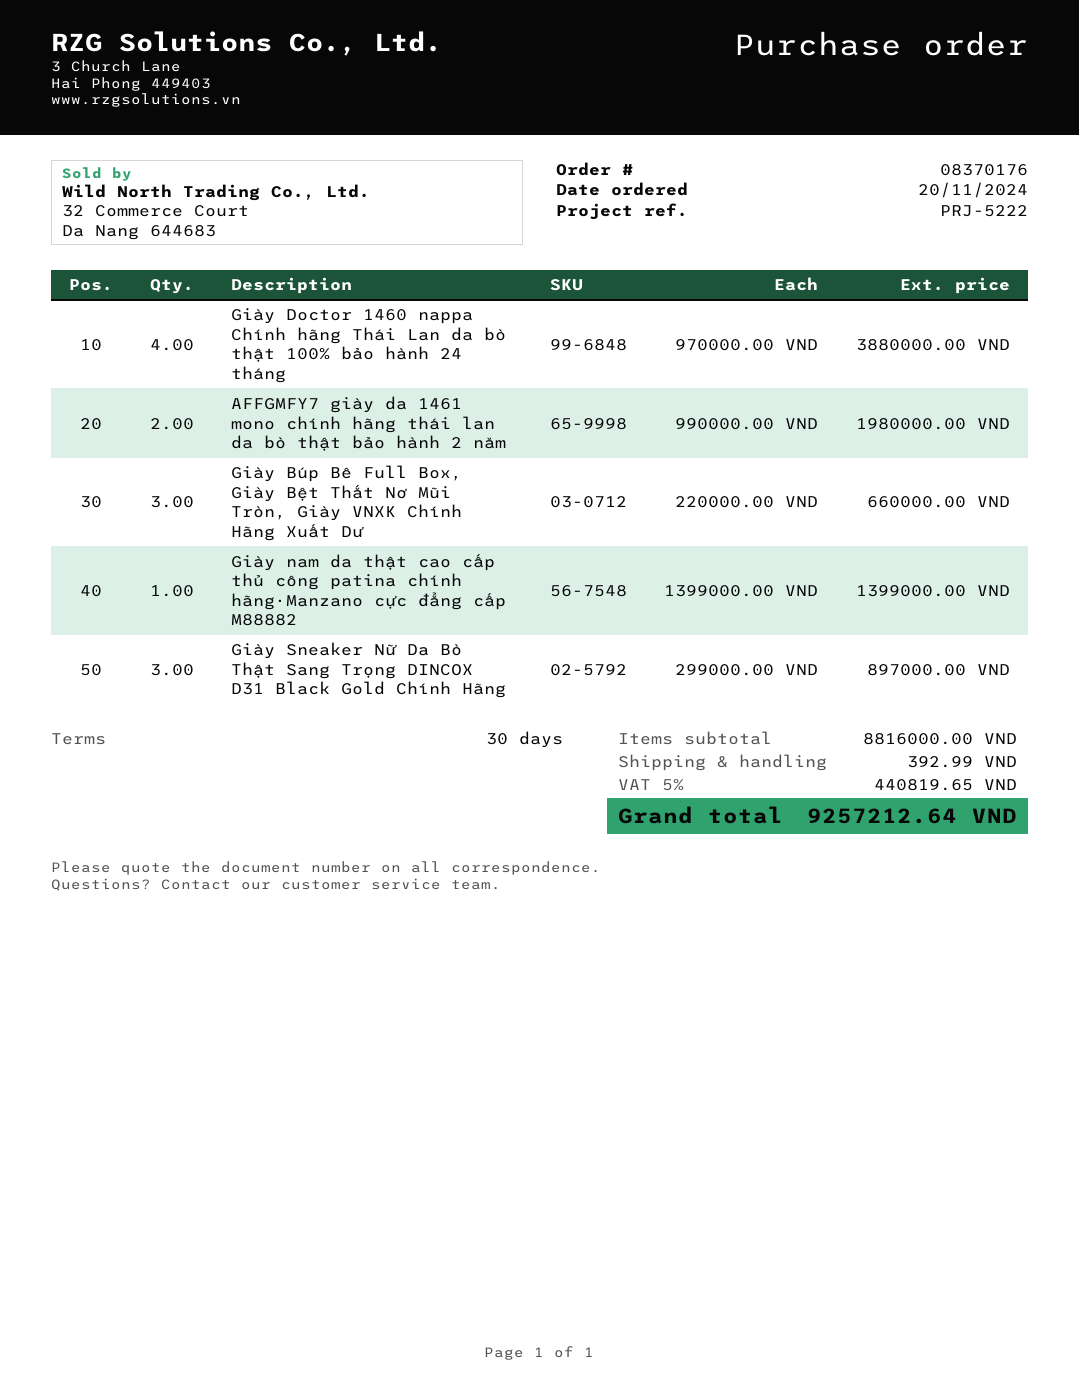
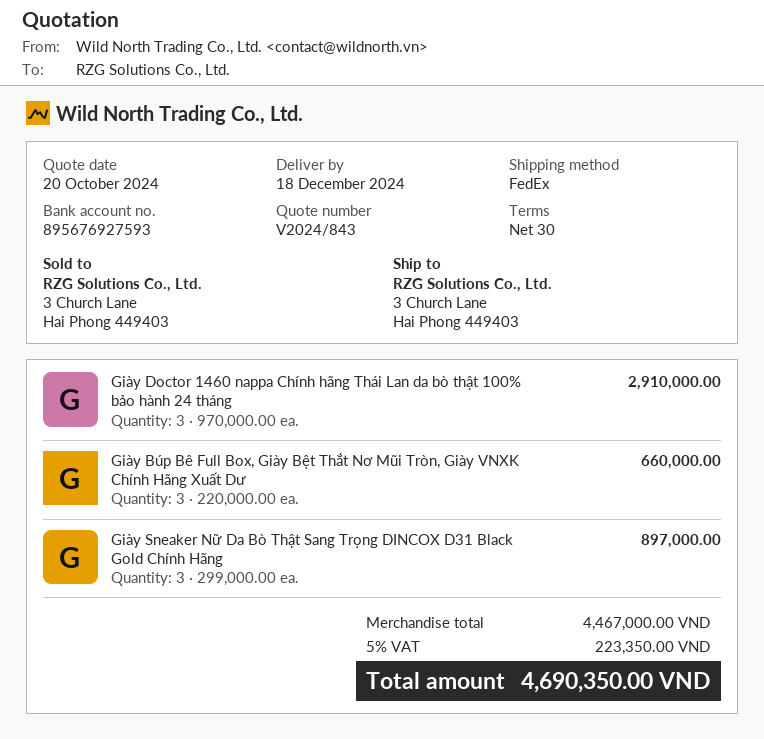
Giày Doctor 1460 nappa Chính hãng Thái Lan da bò thật 100% bảo hành 24 tháng: 4 x 970000.00 = 3880000.00 -> 3 x 970000.00 = 2910000.00
AFFGMFY7 giày da 1461 mono chính hãng thái lan da bò thật bảo hành 2 năm: 2 x 990000.00 = 1980000.00 -> none
Giày nam da thật cao cấp thủ công patina chính hãng·Manzano cực đẳng cấp M88882: 1 x 1399000.00 = 1399000.00 -> none
subtotal: 8816000.00 -> 4467000.00
shipping: 392.99 -> none
tax: 5% = 440819.65 -> 5% = 223350.00
total: 9257212.64 -> 4690350.00

